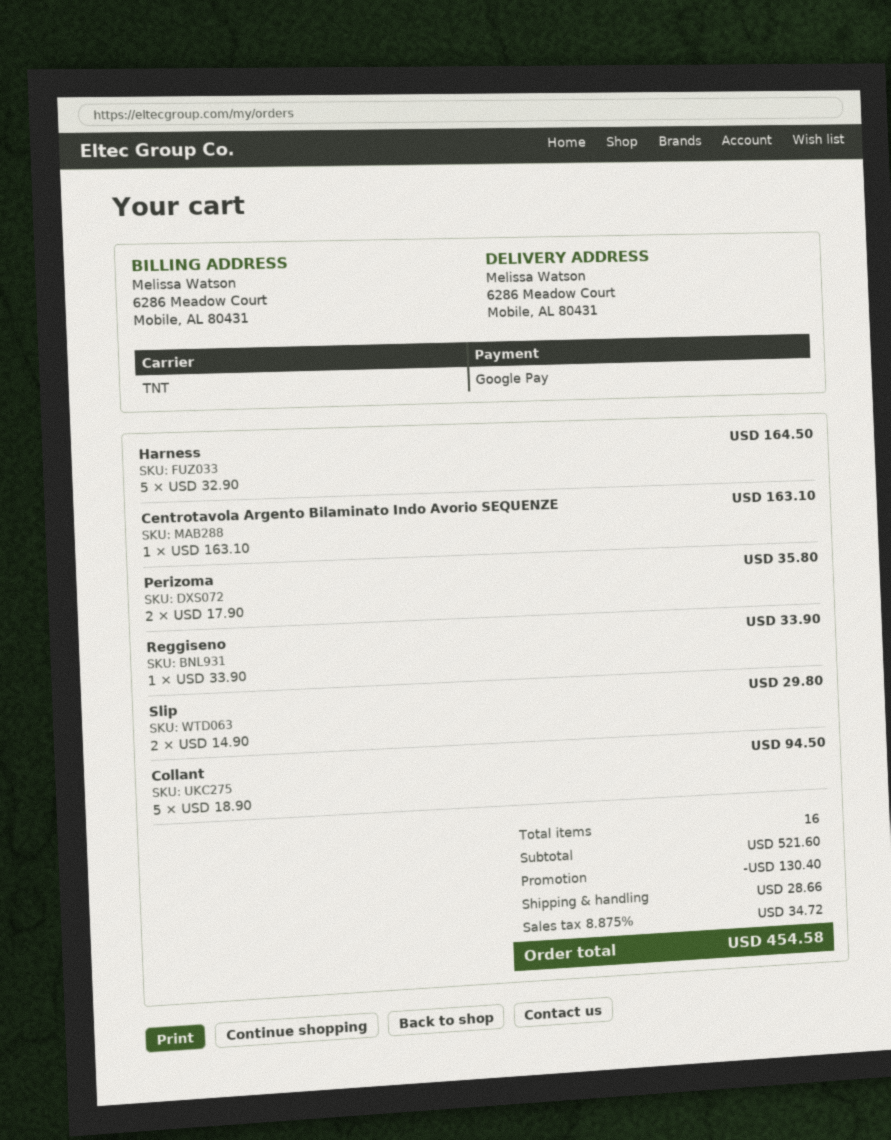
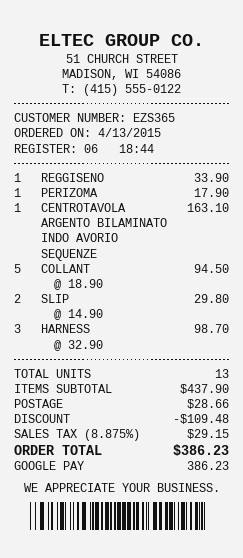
Harness: 5 x 32.90 = 164.50 -> 3 x 32.90 = 98.70
Perizoma: 2 x 17.90 = 35.80 -> 1 x 17.90 = 17.90
total quantity: 16 -> 13
subtotal: 521.60 -> 437.90
discount: 130.40 -> 109.48
tax: 8.875% = 34.72 -> 8.875% = 29.15
total: 454.58 -> 386.23

